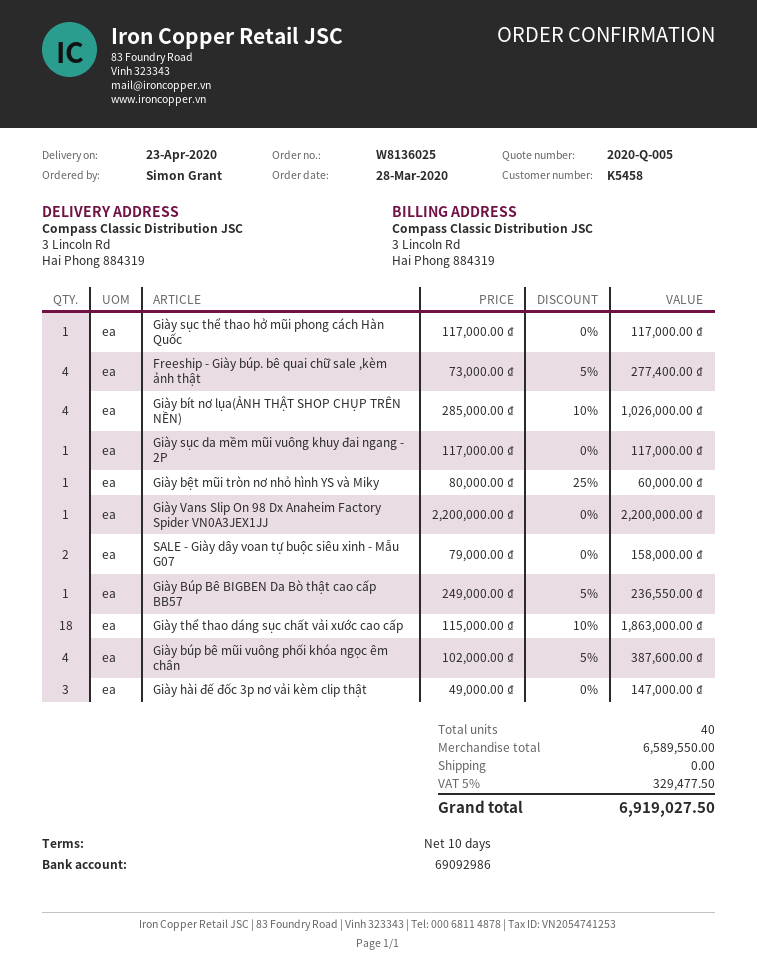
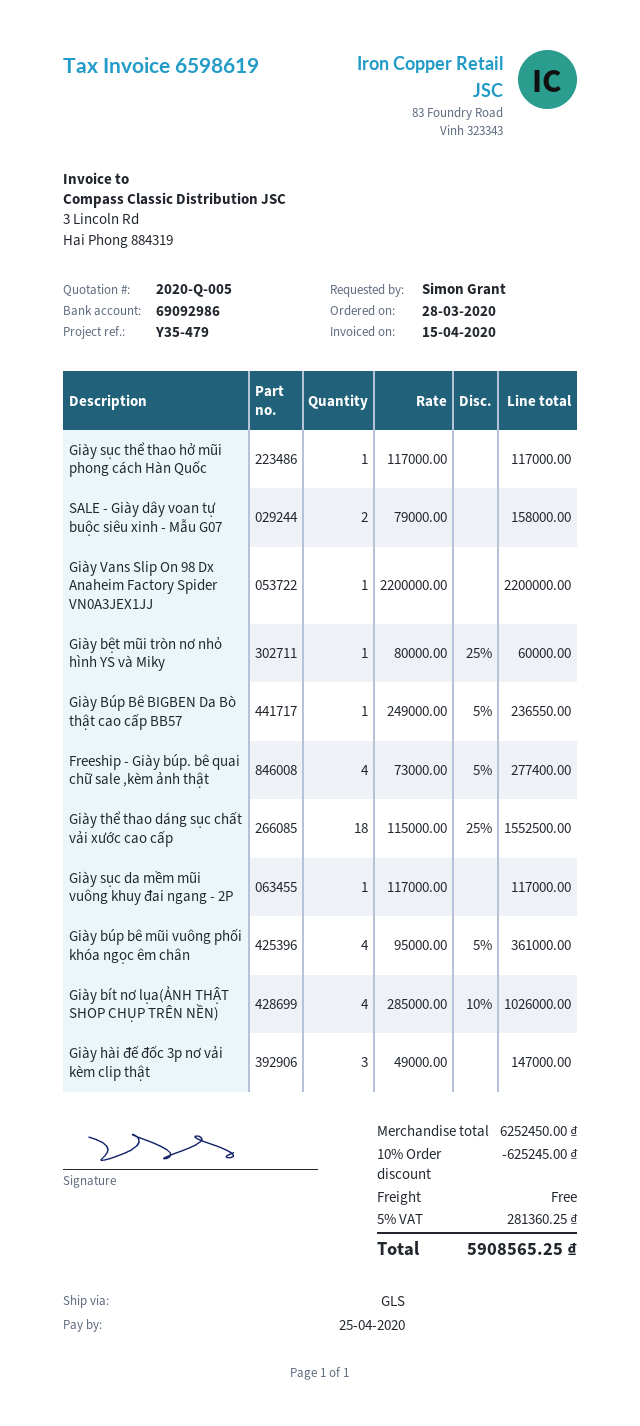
Giày thể thao dáng sục chất vải xước cao cấp: 18 x 115000.00 - 10% = 1863000.00 -> 18 x 115000.00 - 25% = 1552500.00
Giày búp bê mũi vuông phối khóa ngọc êm chân: 4 x 102000.00 - 5% = 387600.00 -> 4 x 95000.00 - 5% = 361000.00
subtotal: 6589550.00 -> 6252450.00
discount: none -> 10% = 625245.00
tax: 5% = 329477.50 -> 5% = 281360.25
total: 6919027.50 -> 5908565.25

